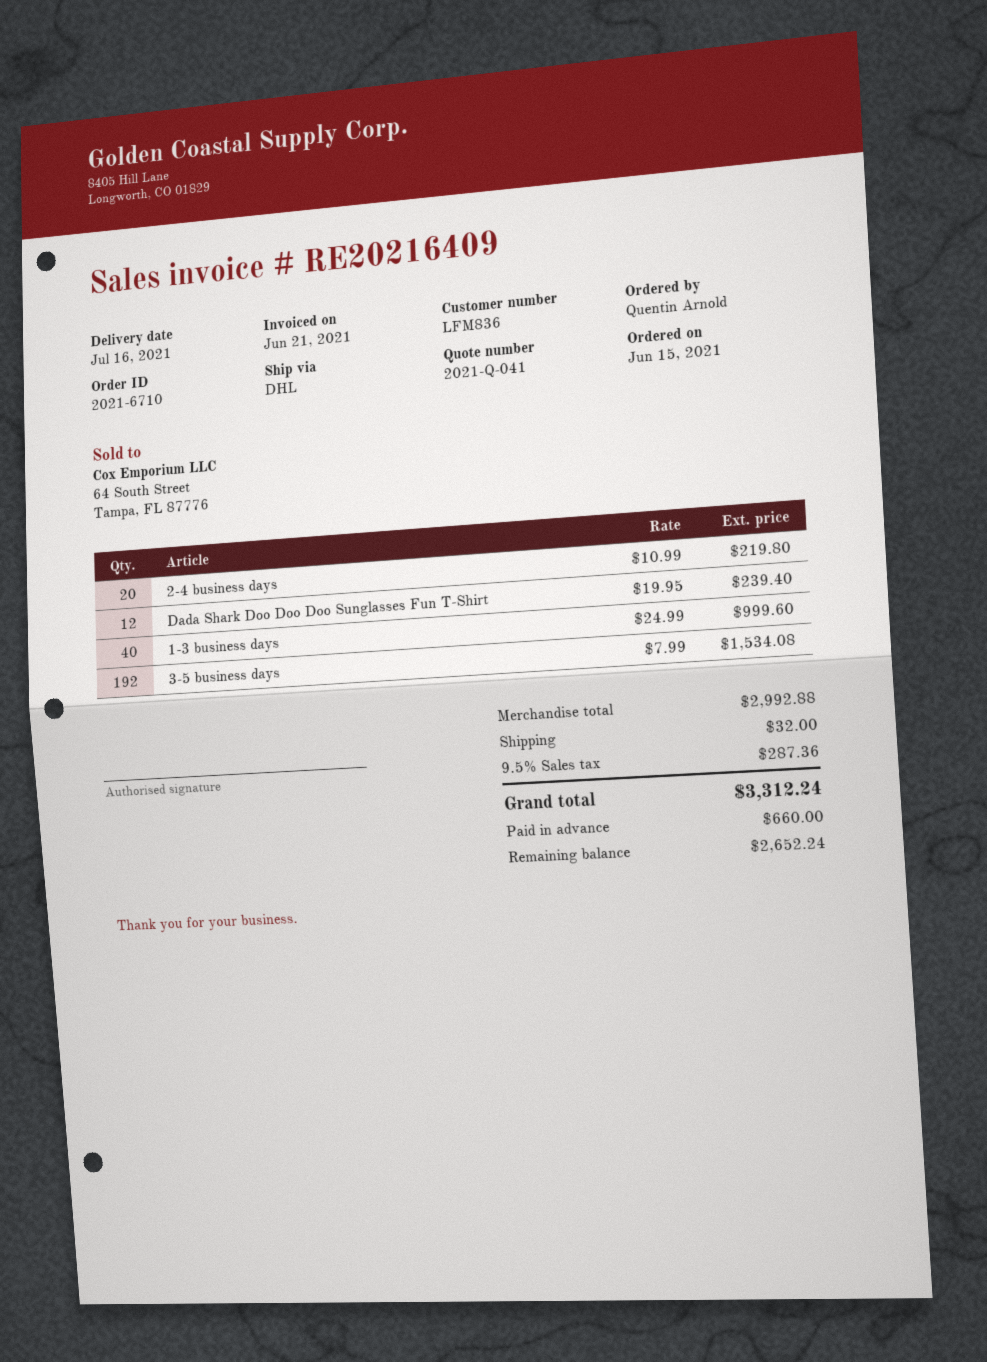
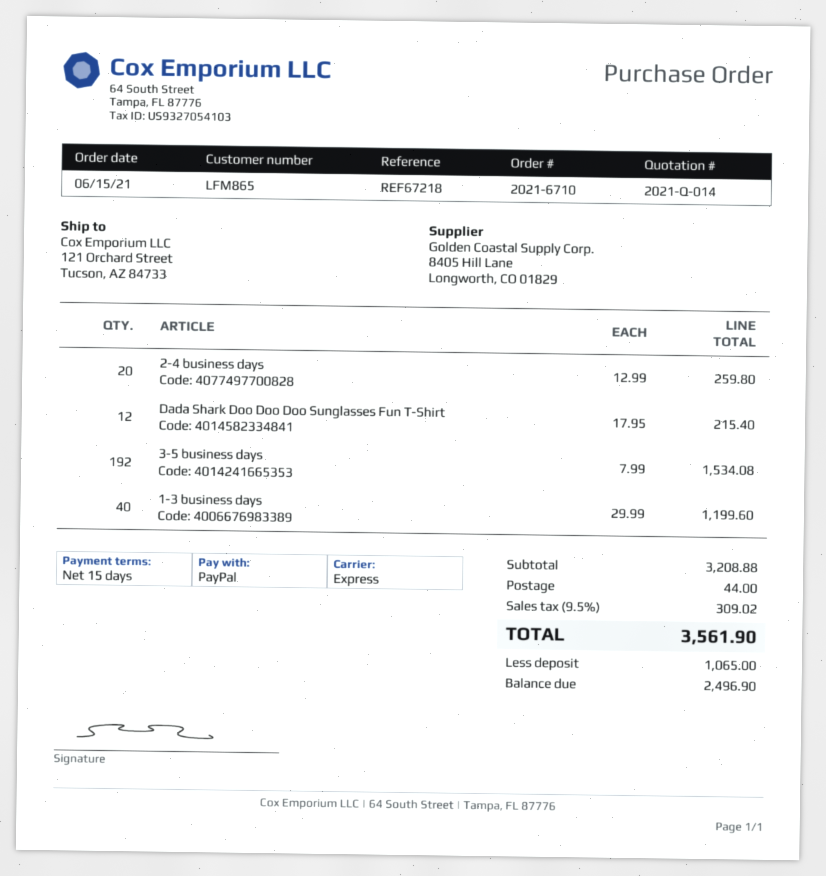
quote number: 2021-Q-041 -> 2021-Q-014
customer number: LFM836 -> LFM865
shipping method: DHL -> express
2-4 business days: 20 x 10.99 = 219.80 -> 20 x 12.99 = 259.80
Dada Shark Doo Doo Doo Sunglasses Fun T-Shirt: 12 x 19.95 = 239.40 -> 12 x 17.95 = 215.40
1-3 business days: 40 x 24.99 = 999.60 -> 40 x 29.99 = 1199.60
subtotal: 2992.88 -> 3208.88
shipping: 32.00 -> 44.00
tax: 9.5% = 287.36 -> 9.5% = 309.02
total: 3312.24 -> 3561.90
deposit: 660.00 -> 1065.00
balance: 2652.24 -> 2496.90

